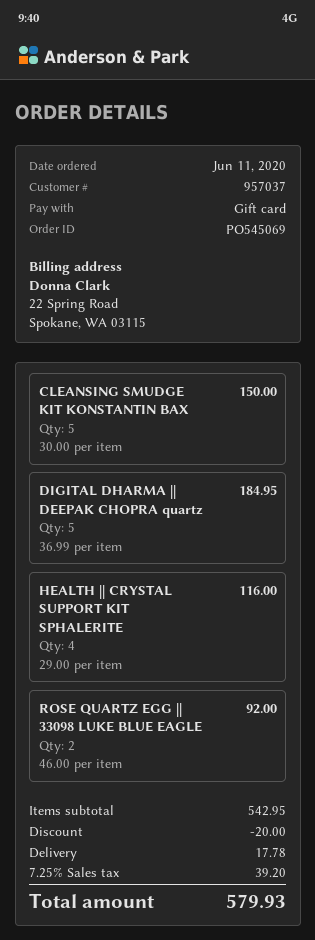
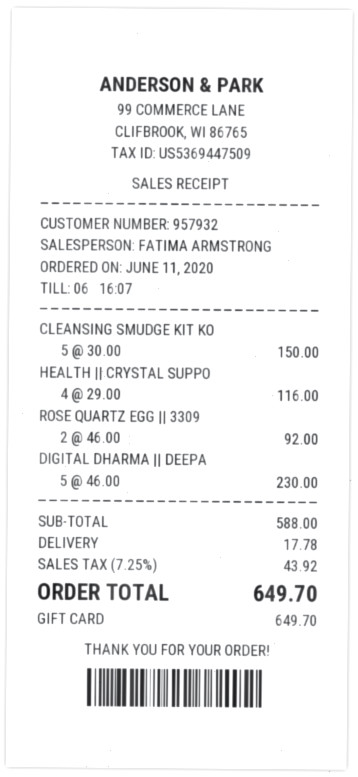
customer number: 957037 -> 957932
DIGITAL DHARMA || DEEPAK CHOPRA quartz: 5 x 36.99 = 184.95 -> 5 x 46.00 = 230.00
subtotal: 542.95 -> 588.00
discount: 20.00 -> none
tax: 7.25% = 39.20 -> 7.25% = 43.92
total: 579.93 -> 649.70

